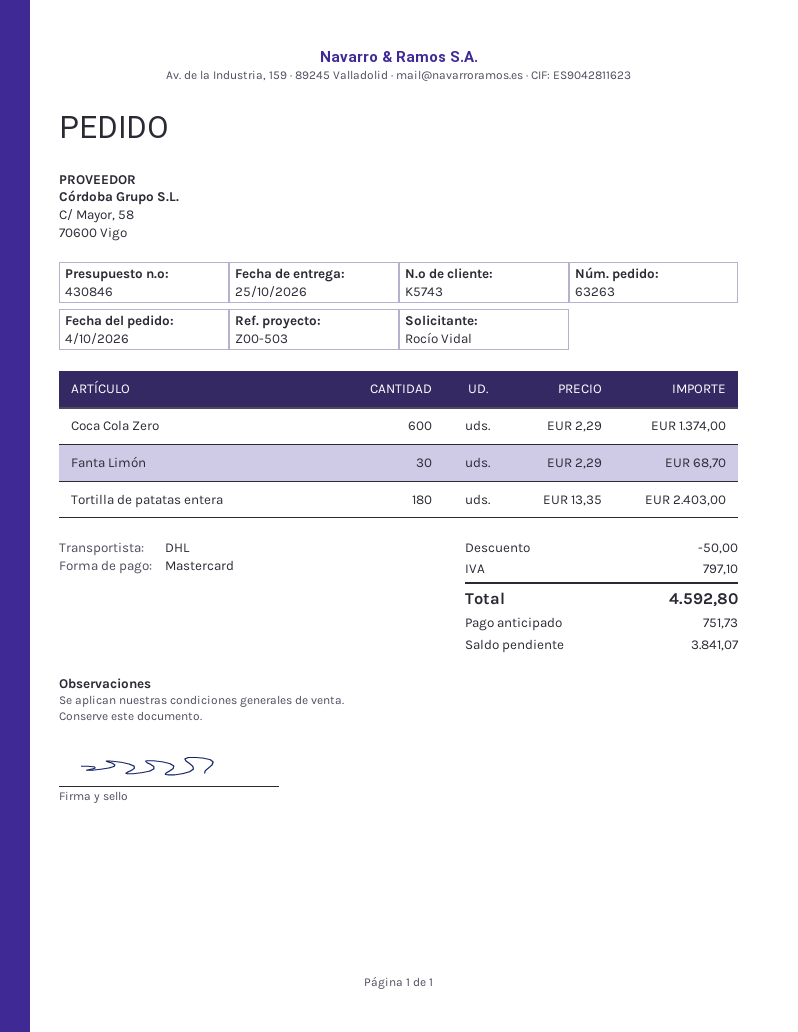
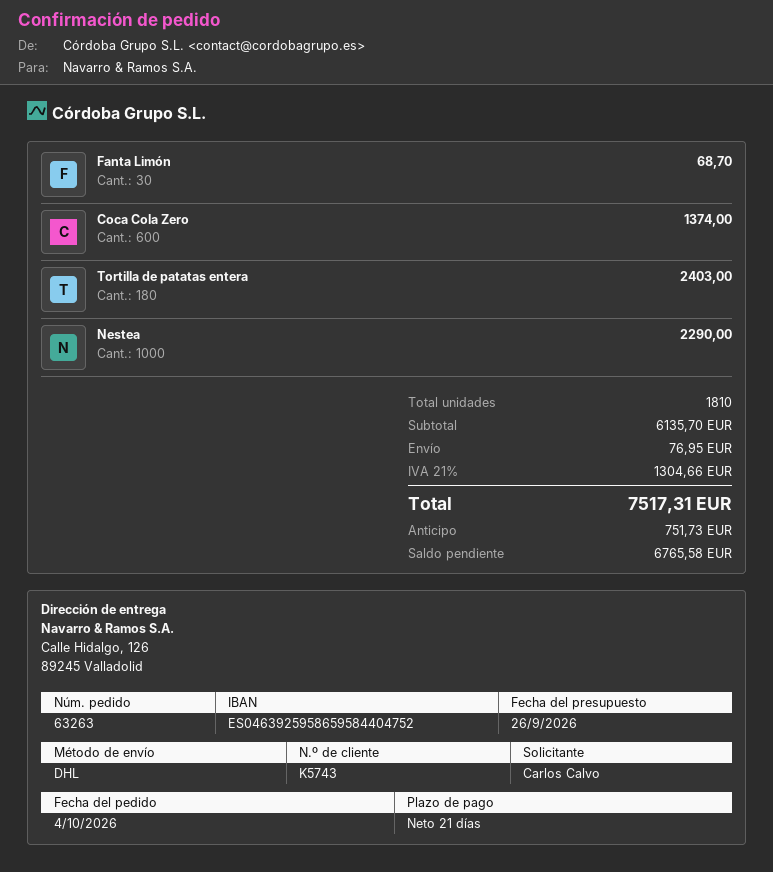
ordered by: Rocío Vidal -> Carlos Calvo
Nestea: none -> 1000 for 2290.00
discount: 50.00 -> none
shipping: none -> 76.95
tax: 797.10 -> 1304.66
total: 4592.80 -> 7517.31
balance: 3841.07 -> 6765.58

